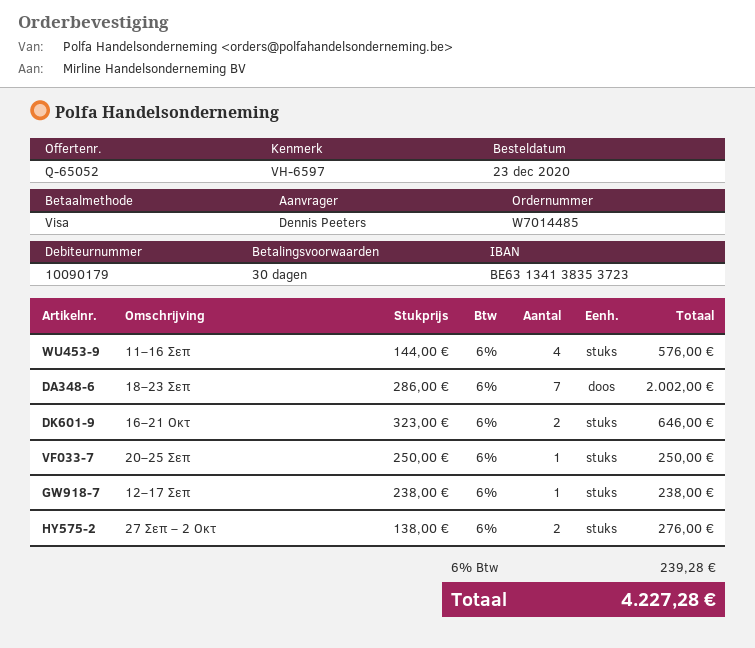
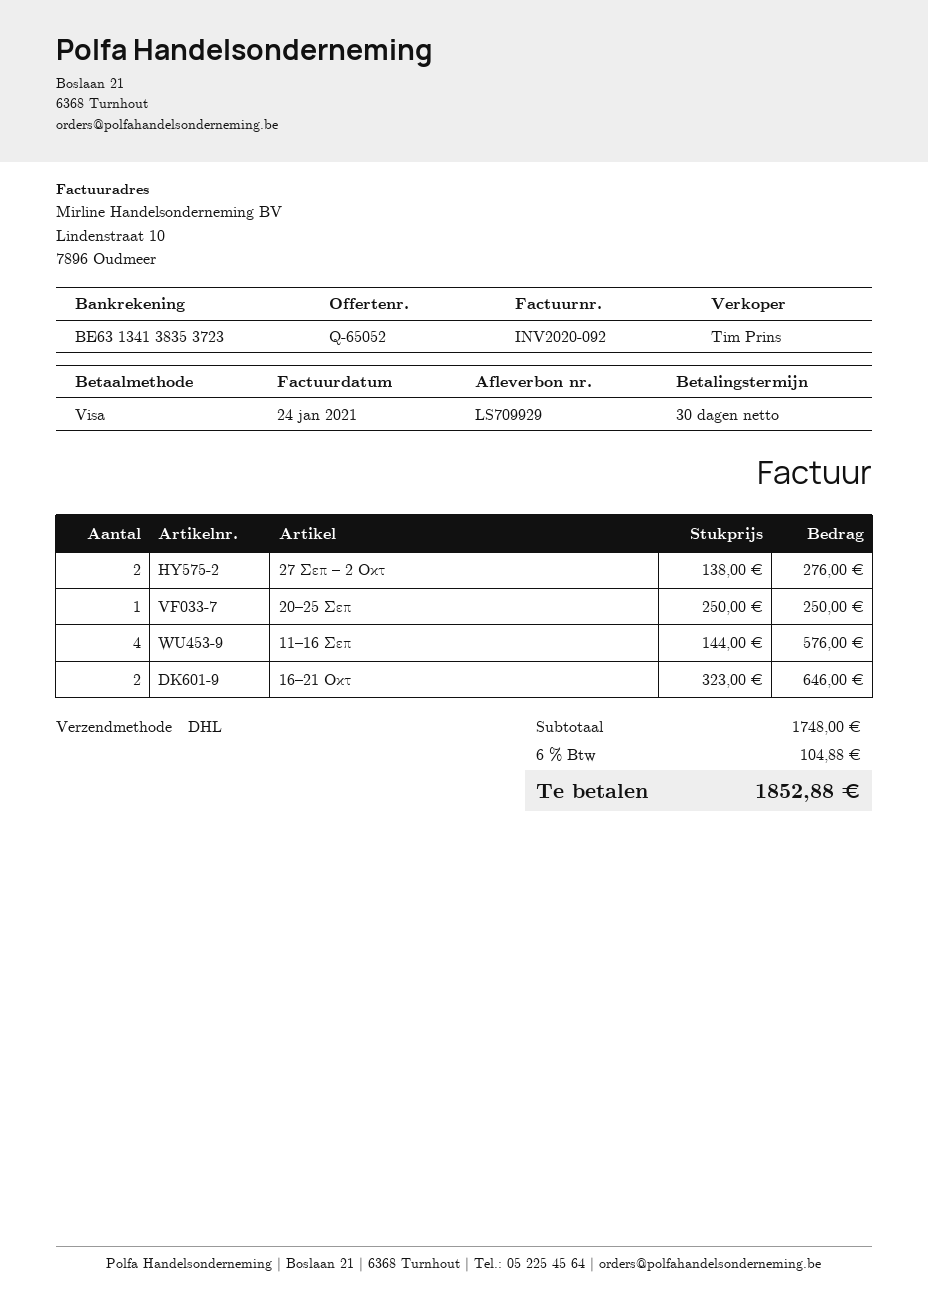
18–23 Σεπ: 7 x 286.00 = 2002.00 -> none
12–17 Σεπ: 1 x 238.00 = 238.00 -> none
tax: 6% = 239.28 -> 6% = 104.88
total: 4227.28 -> 1852.88

